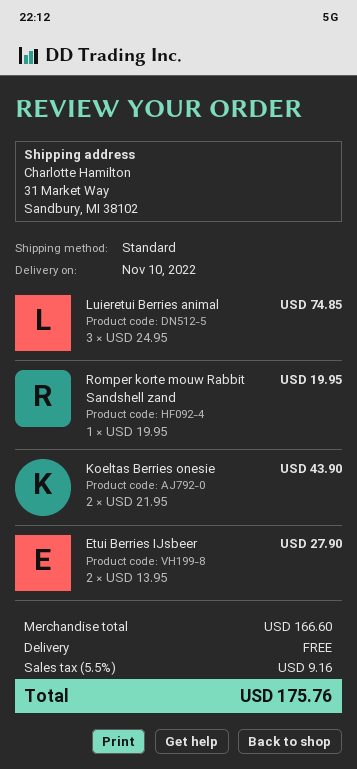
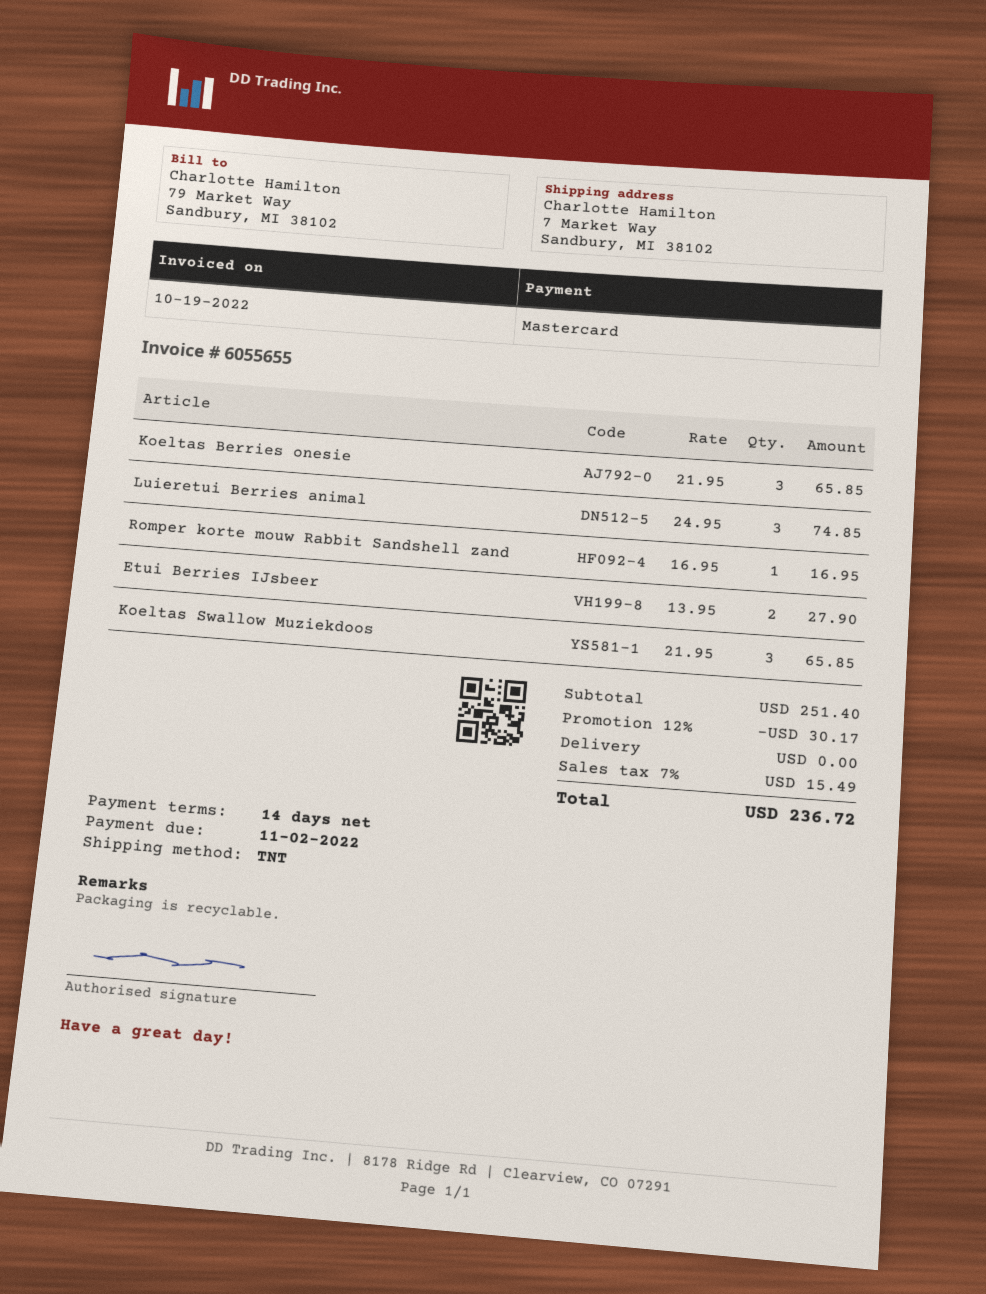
shipping method: standard -> TNT
ship to: 31 Market Way, Sandbury, MI 38102 -> 7 Market Way, Sandbury, MI 38102
Romper korte mouw Rabbit Sandshell zand: 1 x 19.95 = 19.95 -> 1 x 16.95 = 16.95
Koeltas Berries onesie: 2 x 21.95 = 43.90 -> 3 x 21.95 = 65.85
Koeltas Swallow Muziekdoos: none -> 3 x 21.95 = 65.85
subtotal: 166.60 -> 251.40
discount: none -> 12% = 30.17
tax: 5.5% = 9.16 -> 7% = 15.49
total: 175.76 -> 236.72

